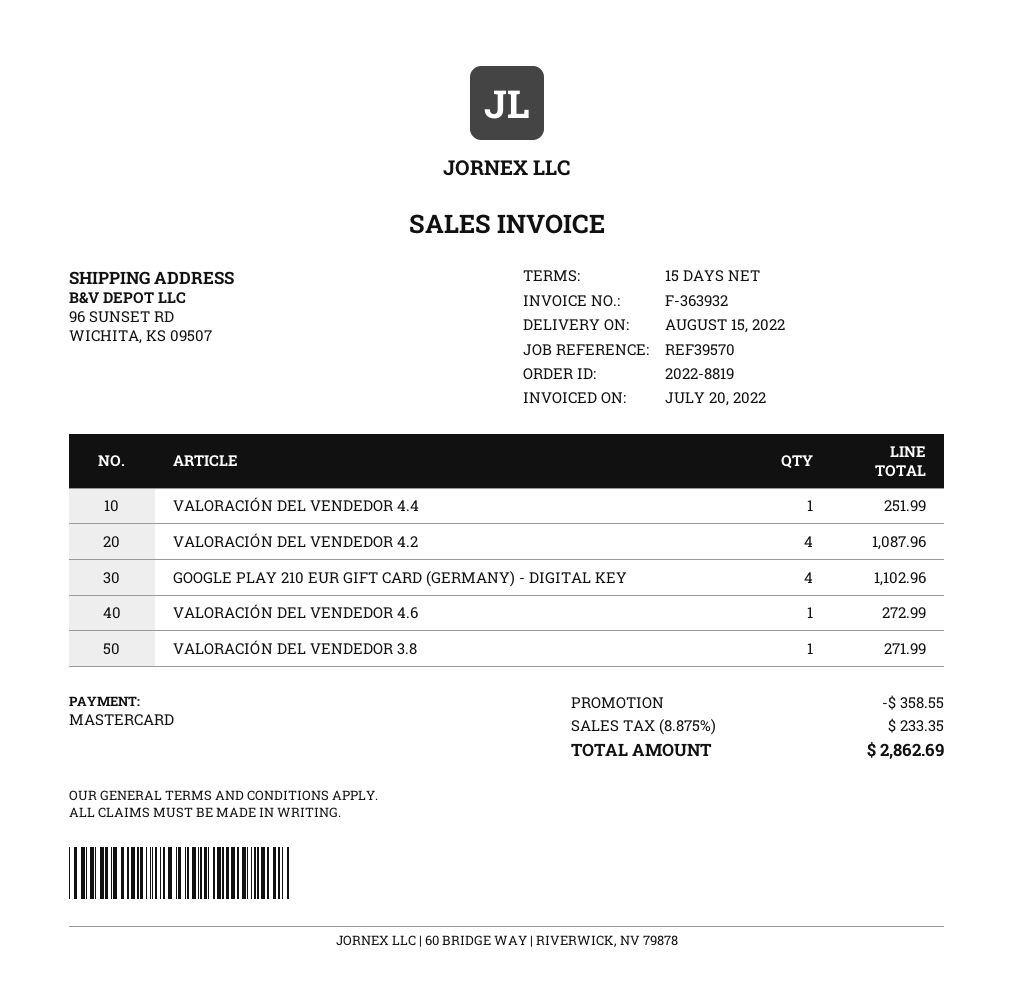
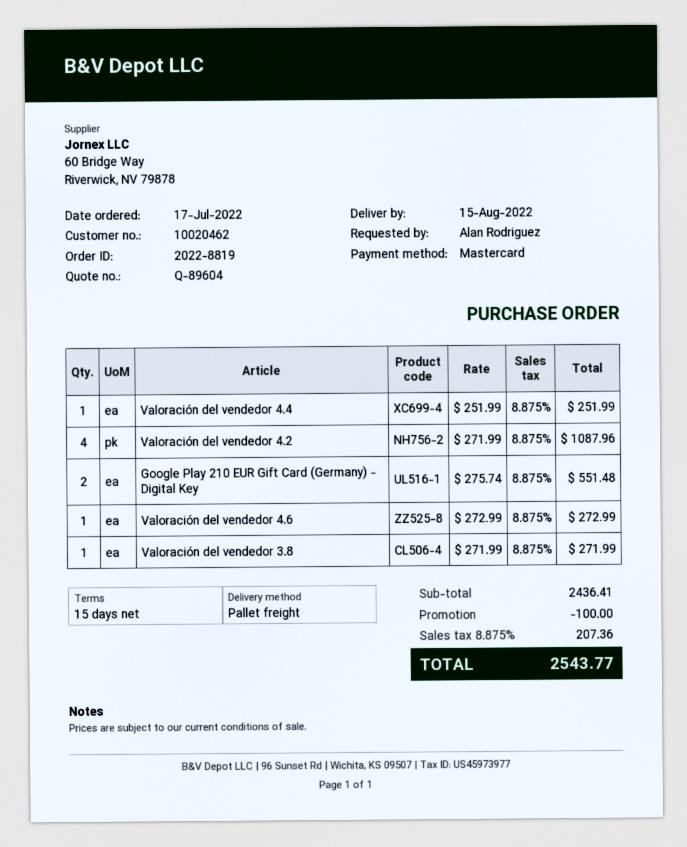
GOOGLE PLAY 210 EUR GIFT CARD (GERMANY) - DIGITAL KEY: 4 for 1102.96 -> 2 for 551.48
discount: 358.55 -> 100.00
tax: 8.875% = 233.35 -> 8.875% = 207.36
total: 2862.69 -> 2543.77

